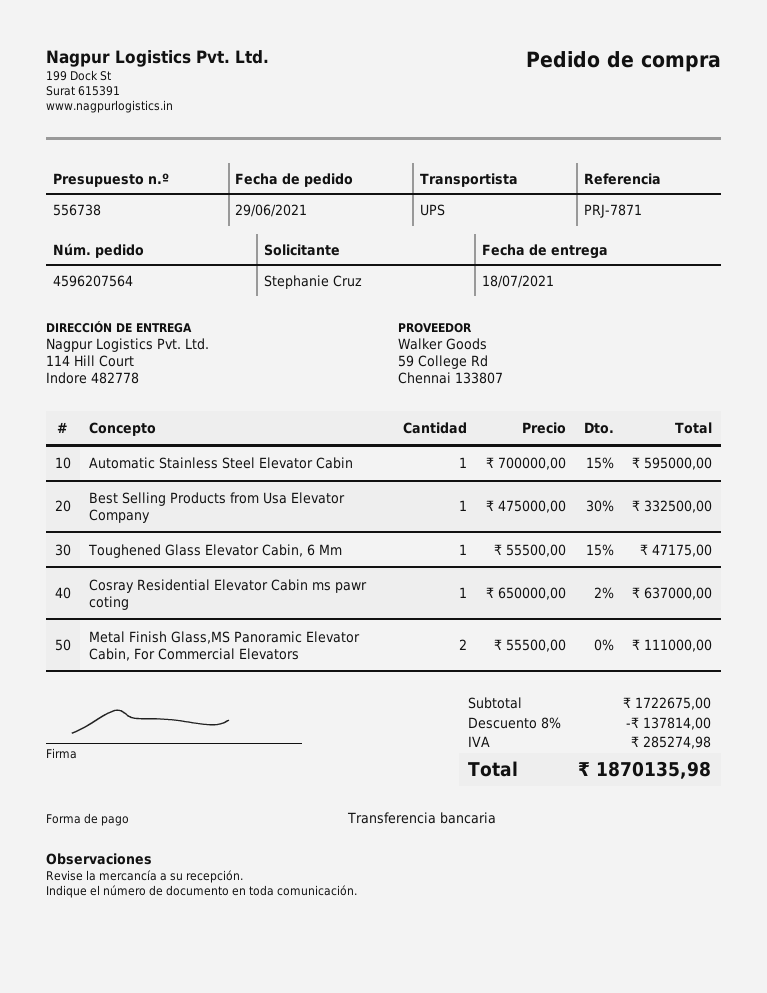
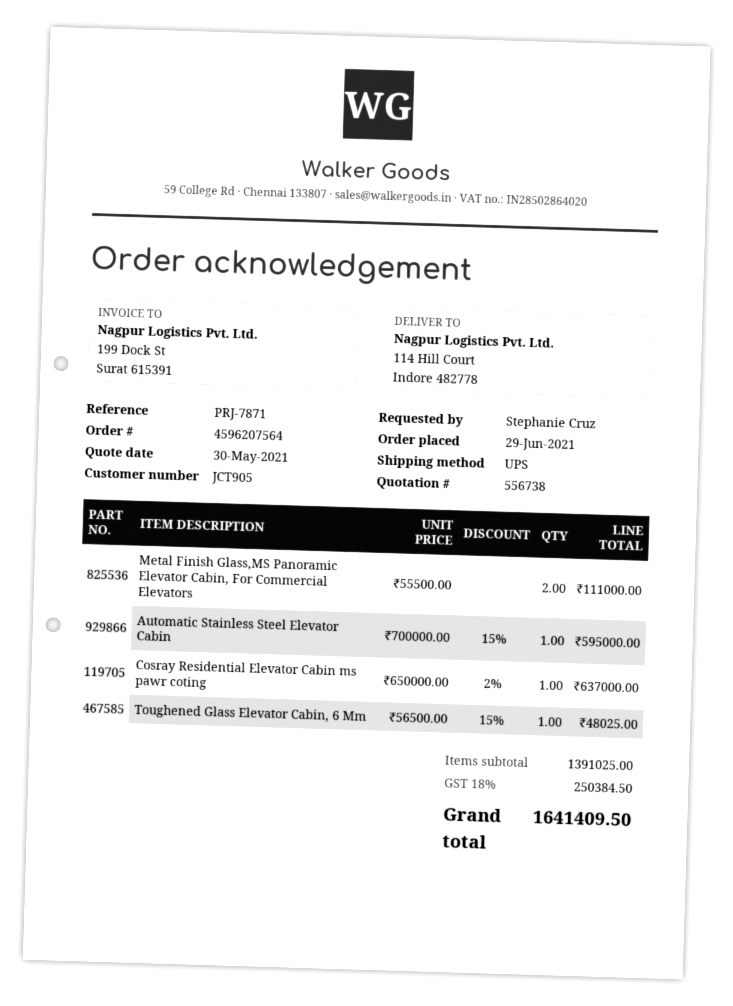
Best Selling Products from Usa Elevator Company: 1 x 475000.00 - 30% = 332500.00 -> none
Toughened Glass Elevator Cabin, 6 Mm: 1 x 55500.00 - 15% = 47175.00 -> 1 x 56500.00 - 15% = 48025.00
subtotal: 1722675.00 -> 1391025.00
discount: 8% = 137814.00 -> none
tax: 285274.98 -> 250384.50
total: 1870135.98 -> 1641409.50

